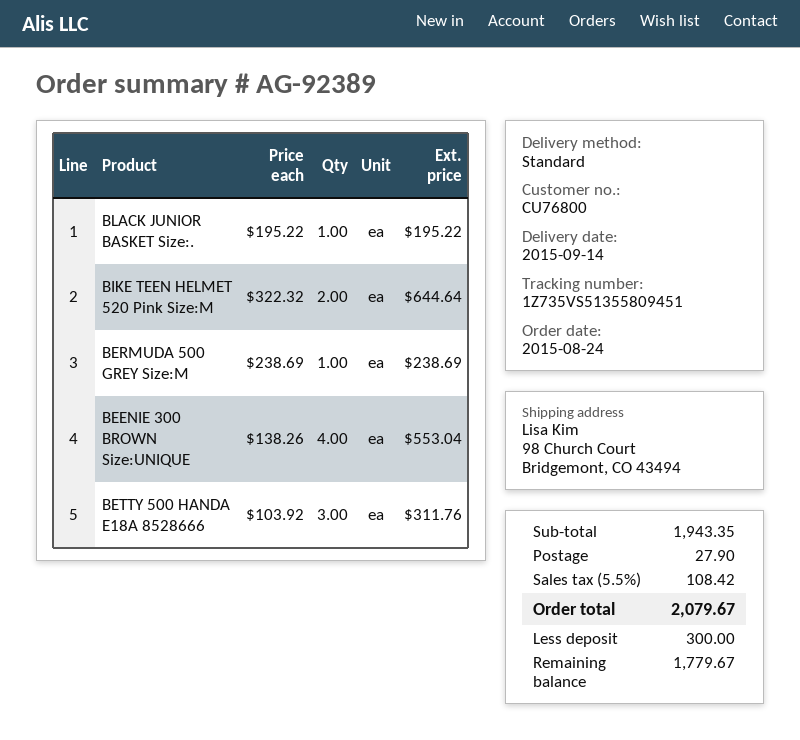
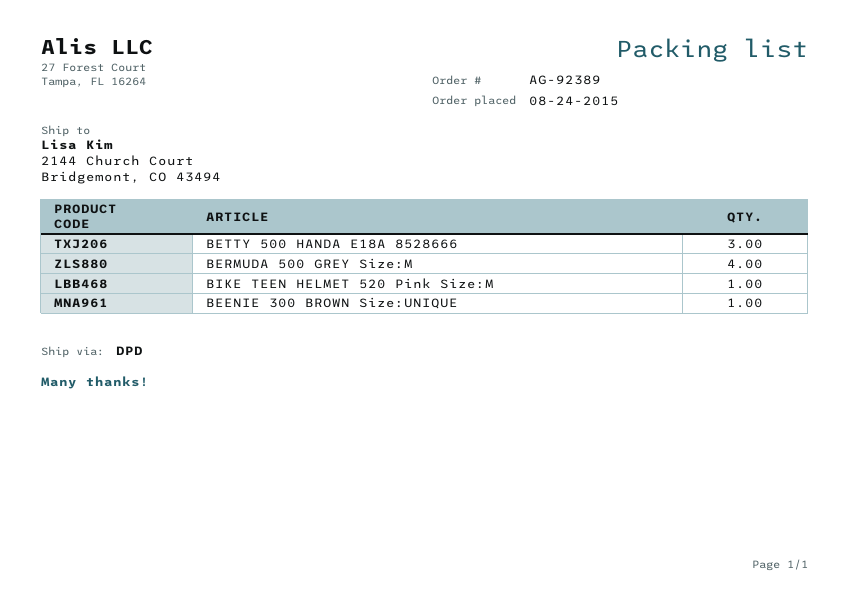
shipping method: standard -> DPD
ship to: 98 Church Court, Bridgemont, CO 43494 -> 2144 Church Court, Bridgemont, CO 43494
BLACK JUNIOR BASKET Size:.: 1 -> none
BIKE TEEN HELMET 520 Pink Size:M: 2 -> 1
BERMUDA 500 GREY Size:M: 1 -> 4
BEENIE 300 BROWN Size:UNIQUE: 4 -> 1

